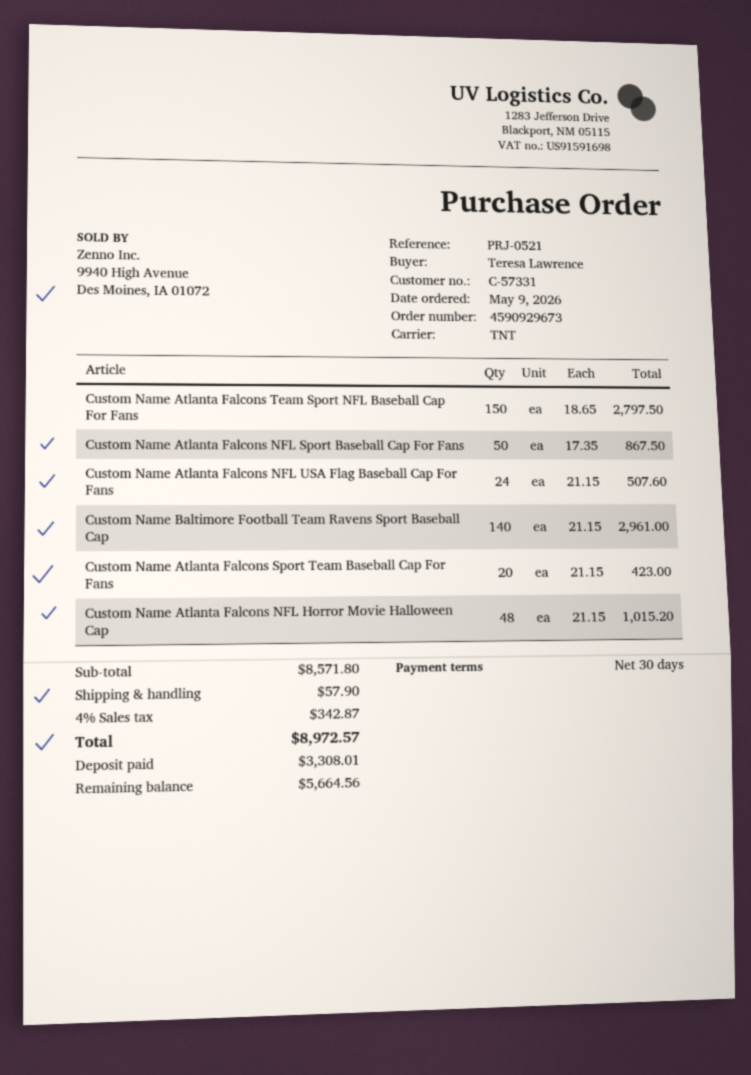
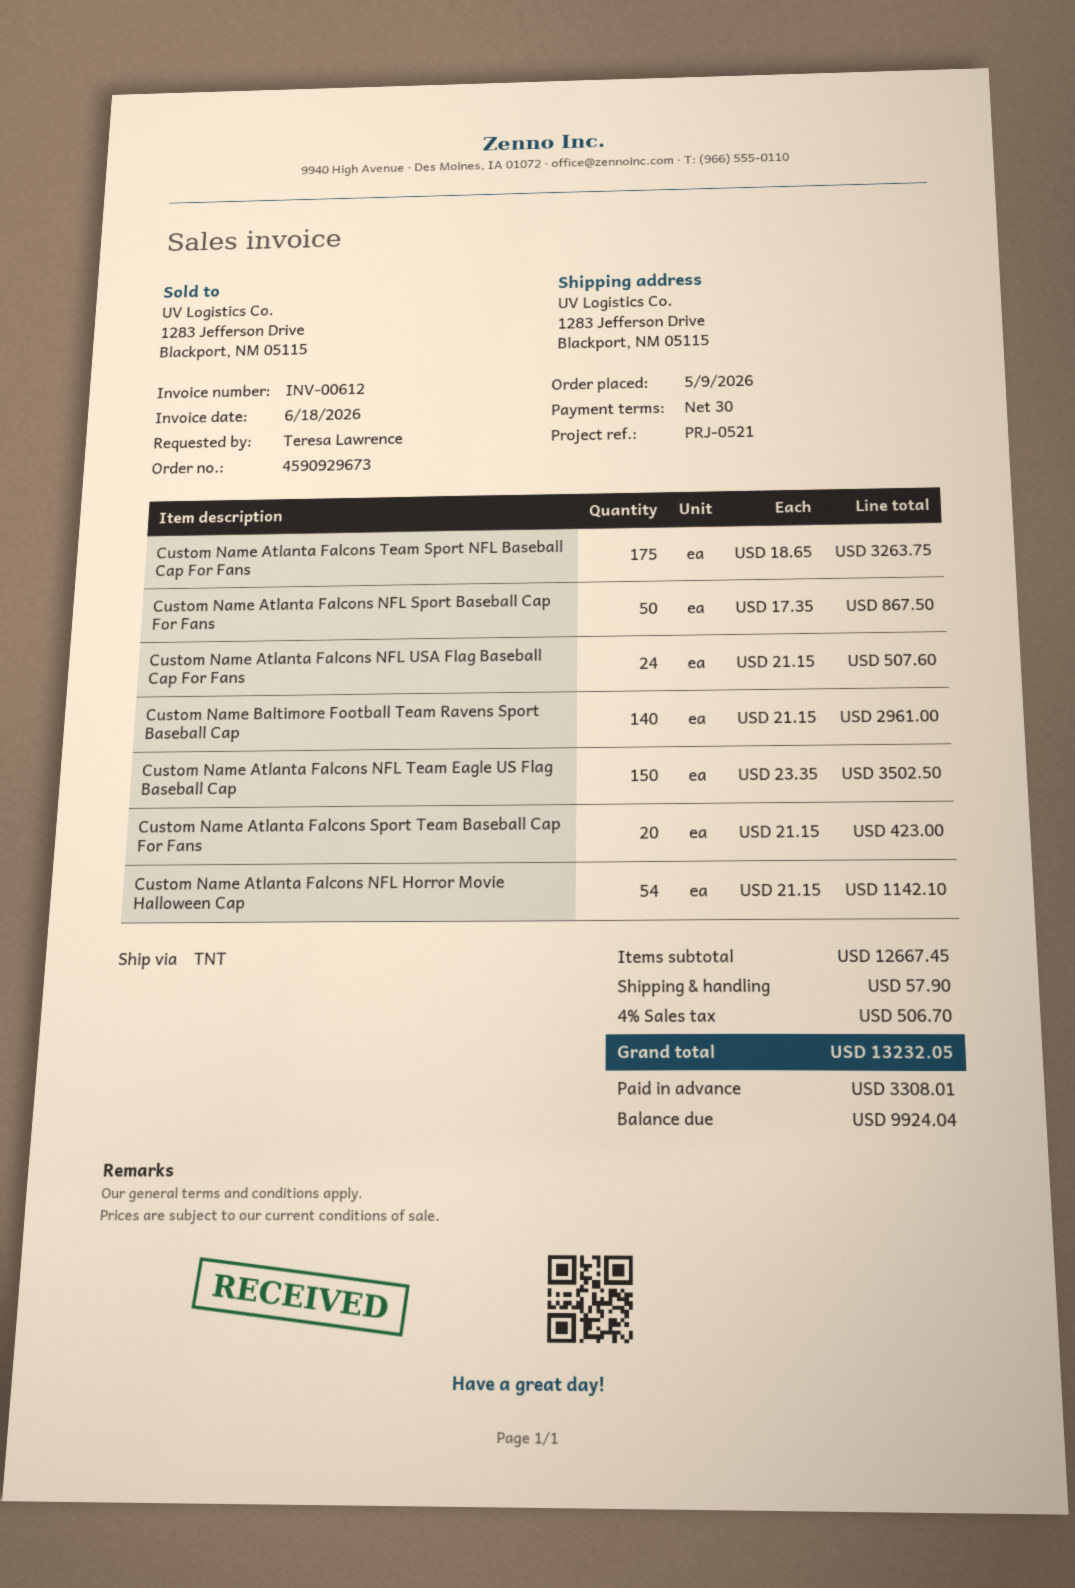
Custom Name Atlanta Falcons Team Sport NFL Baseball Cap For Fans: 150 x 18.65 = 2797.50 -> 175 x 18.65 = 3263.75
Custom Name Atlanta Falcons NFL Horror Movie Halloween Cap: 48 x 21.15 = 1015.20 -> 54 x 21.15 = 1142.10
Custom Name Atlanta Falcons NFL Team Eagle US Flag Baseball Cap: none -> 150 x 23.35 = 3502.50
subtotal: 8571.80 -> 12667.45
tax: 4% = 342.87 -> 4% = 506.70
total: 8972.57 -> 13232.05
balance: 5664.56 -> 9924.04

